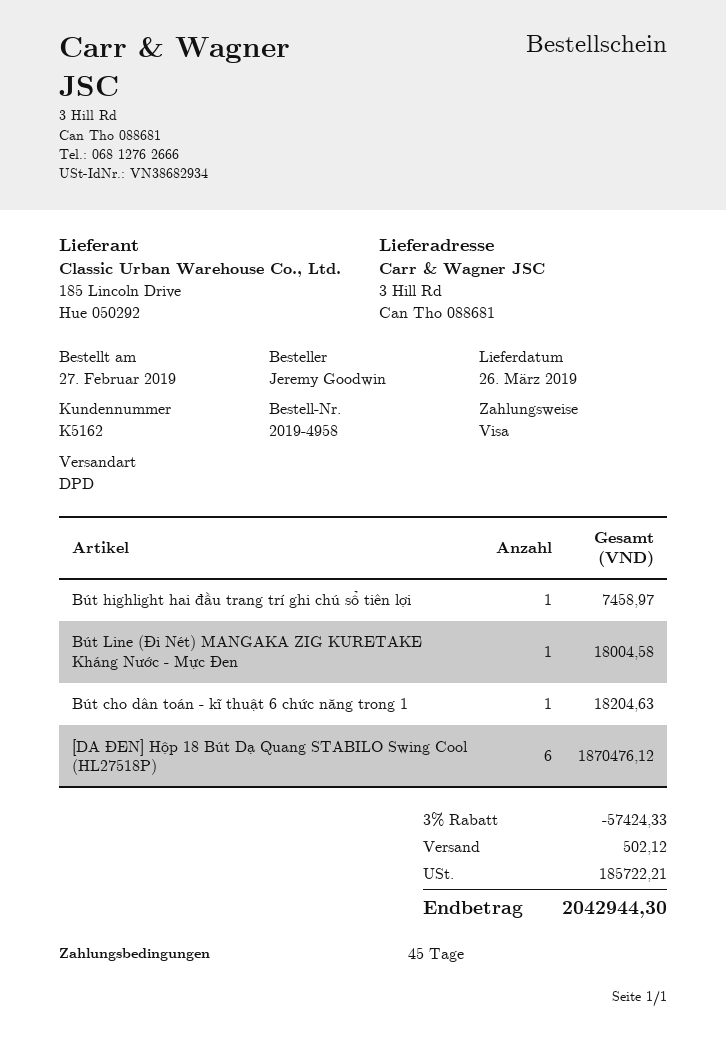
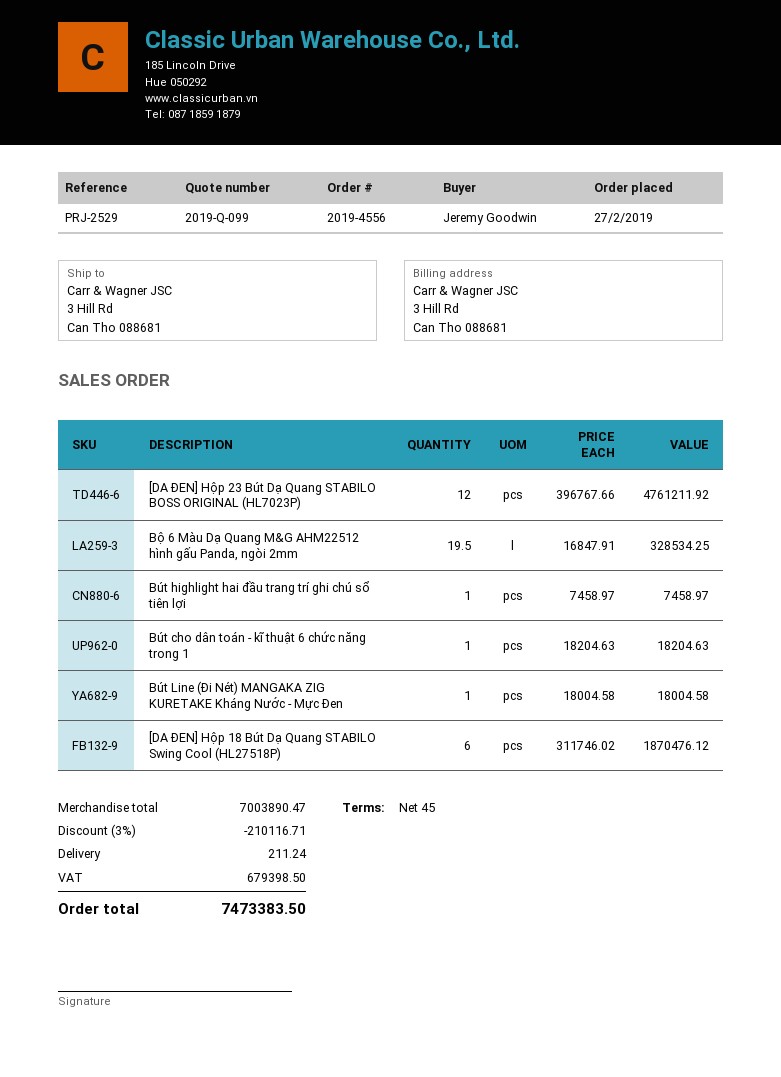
order number: 2019-4958 -> 2019-4556
[DA ĐEN] Hộp 23 Bút Dạ Quang STABILO BOSS ORIGINAL (HL7023P): none -> 12 for 4761211.92
Bộ 6 Màu Dạ Quang M&G AHM22512 hình gấu Panda, ngòi 2mm: none -> 19.5 for 328534.25
discount: 3% = 57424.33 -> 3% = 210116.71
shipping: 502.12 -> 211.24
tax: 185722.21 -> 679398.50
total: 2042944.30 -> 7473383.50

